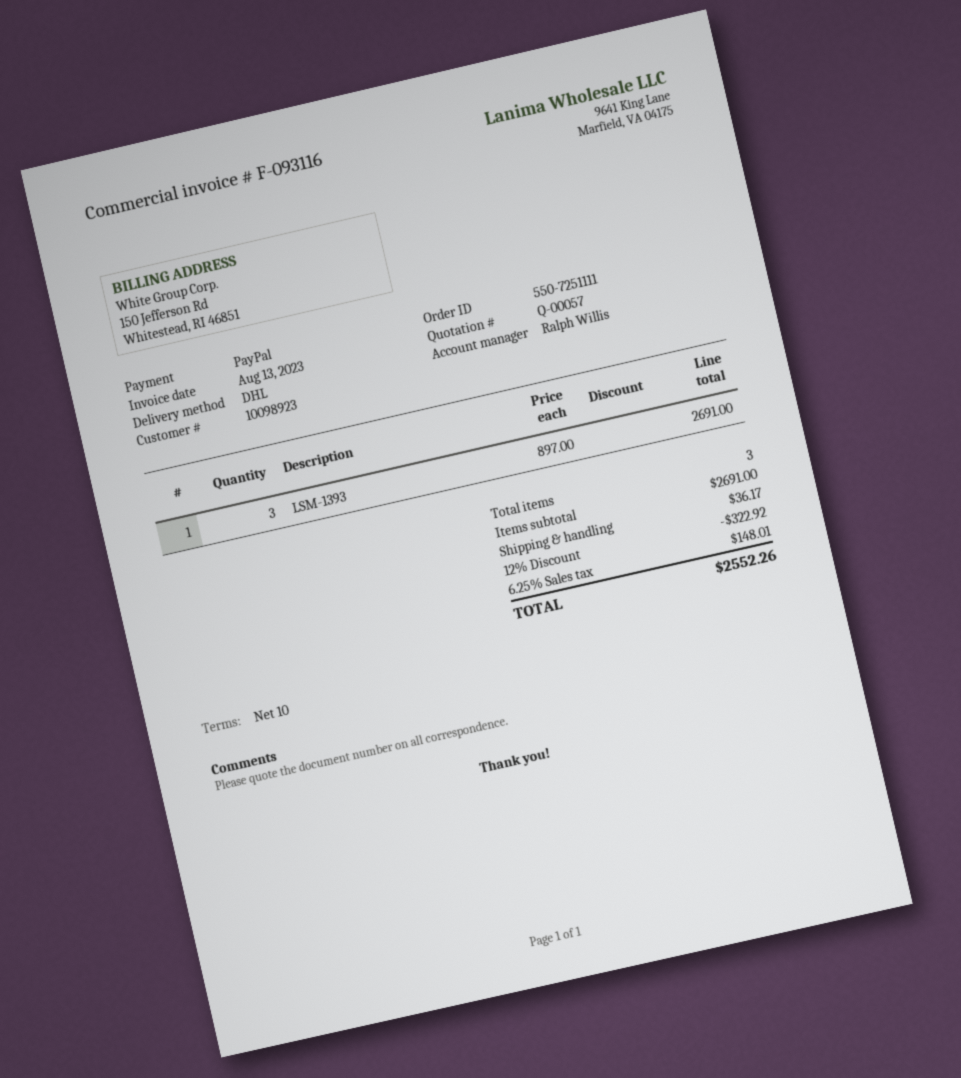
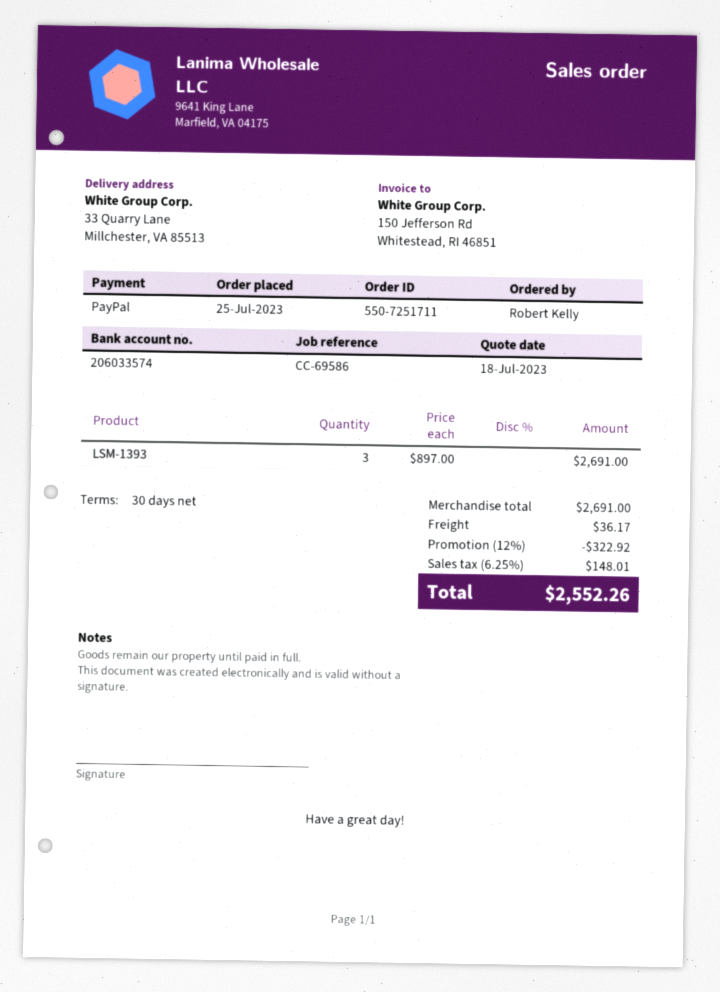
order number: 550-7251111 -> 550-7251711
payment terms: 10 days -> 30 days

